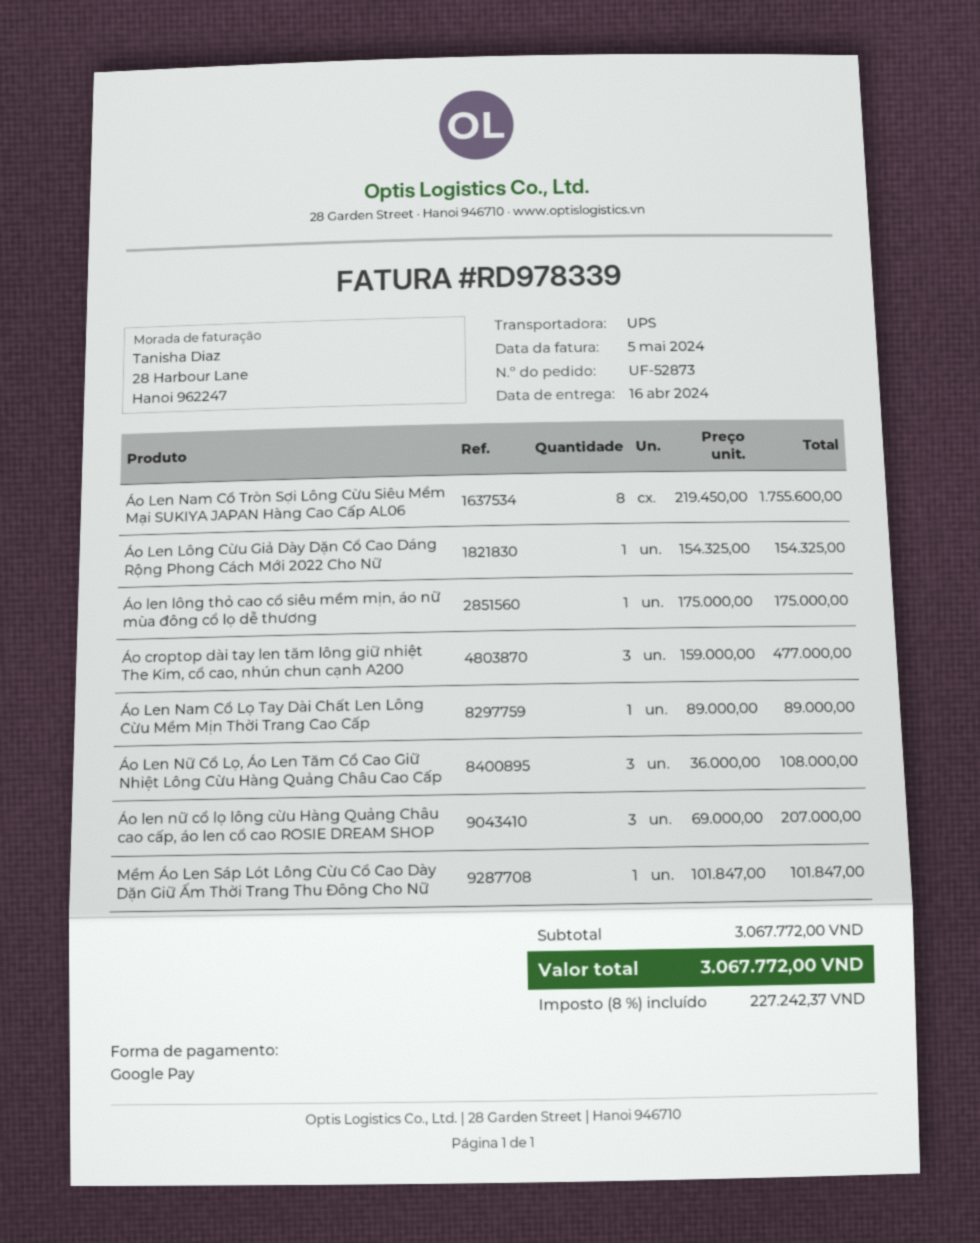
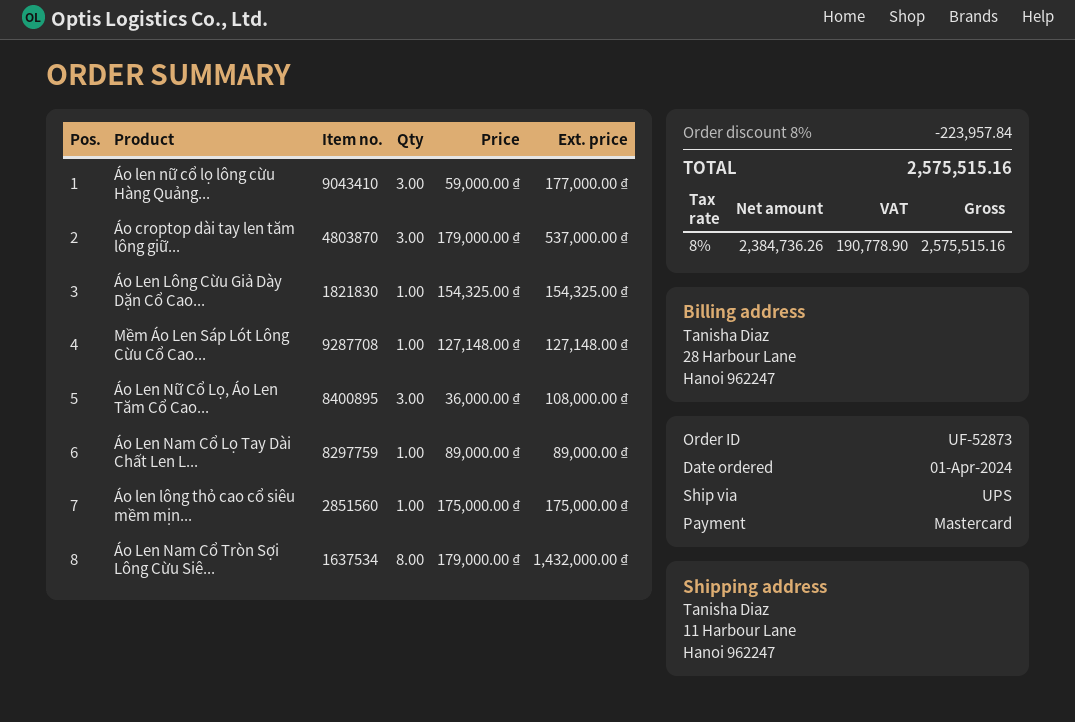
payment method: Google Pay -> Mastercard
Áo Len Nam Cổ Tròn Sợi Lông Cừu Siêu Mềm Mại SUKIYA JAPAN Hàng Cao Cấp AL06: 8 x 219450.00 = 1755600.00 -> 8 x 179000.00 = 1432000.00
Áo croptop dài tay len tăm lông giữ nhiệt The Kim, cổ cao, nhún chun cạnh A200: 3 x 159000.00 = 477000.00 -> 3 x 179000.00 = 537000.00
Áo len nữ cổ lọ lông cừu Hàng Quảng Châu cao cấp, áo len cổ cao ROSIE DREAM SHOP: 3 x 69000.00 = 207000.00 -> 3 x 59000.00 = 177000.00
Mềm Áo Len Sáp Lót Lông Cừu Cổ Cao Dày Dặn Giữ Ấm Thời Trang Thu Đông Cho Nữ: 1 x 101847.00 = 101847.00 -> 1 x 127148.00 = 127148.00
discount: none -> 8% = 223957.84
tax: 8% = 227242.37 -> 8% = 190778.90
total: 3067772.00 -> 2575515.16

